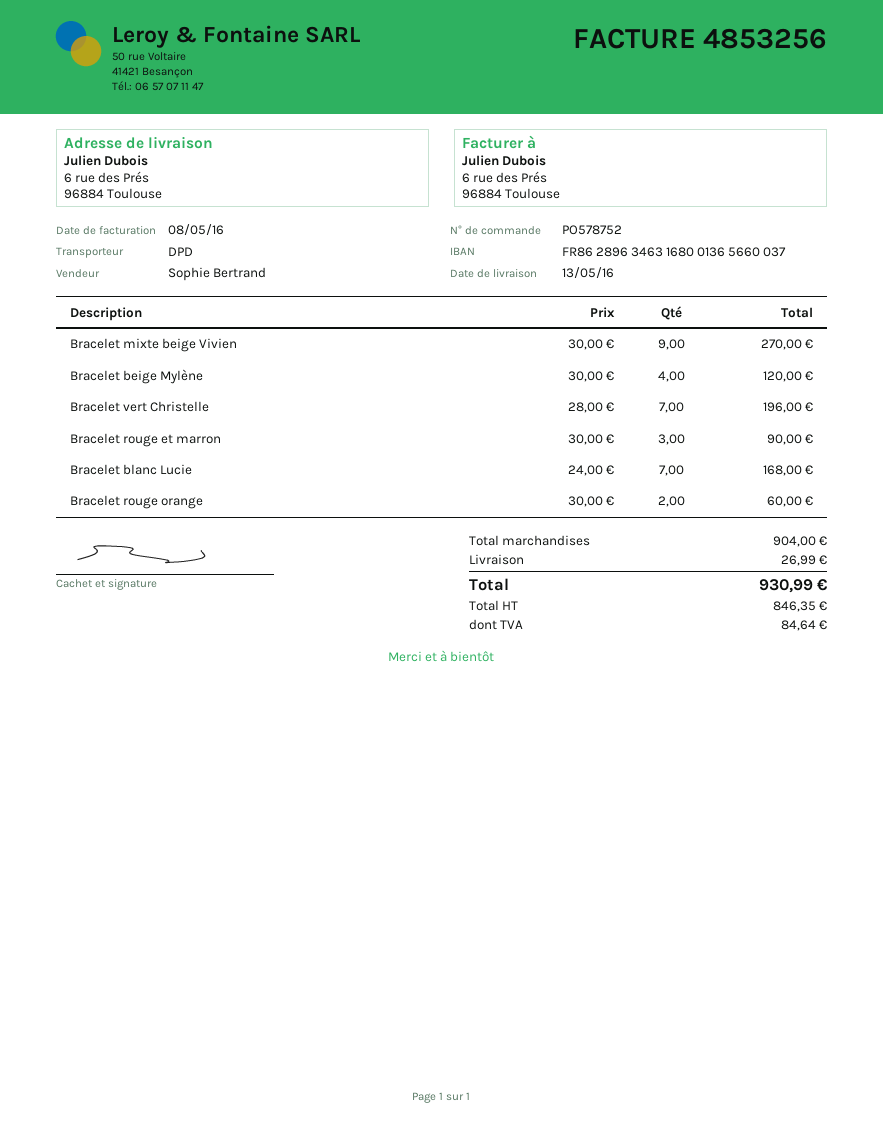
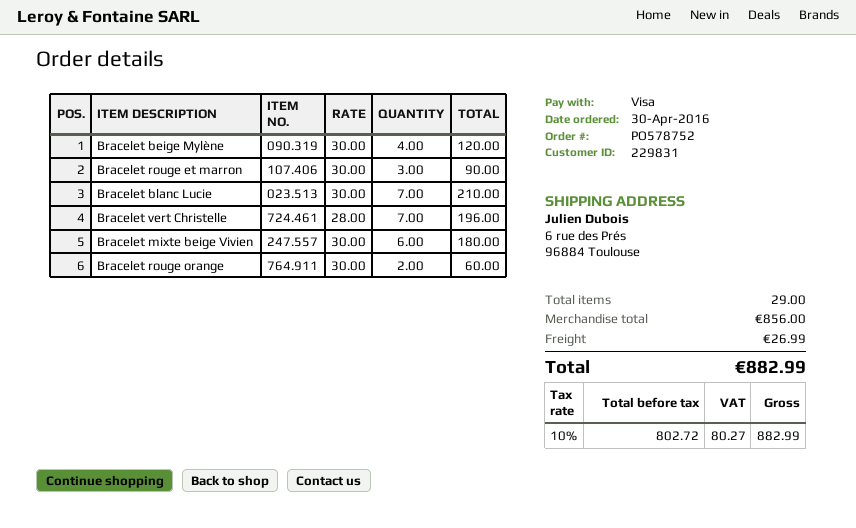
Bracelet mixte beige Vivien: 9 x 30.00 = 270.00 -> 6 x 30.00 = 180.00
Bracelet blanc Lucie: 7 x 24.00 = 168.00 -> 7 x 30.00 = 210.00
subtotal: 904.00 -> 856.00
net: 846.35 -> 802.72
tax: 84.64 -> 80.27
total: 930.99 -> 882.99

